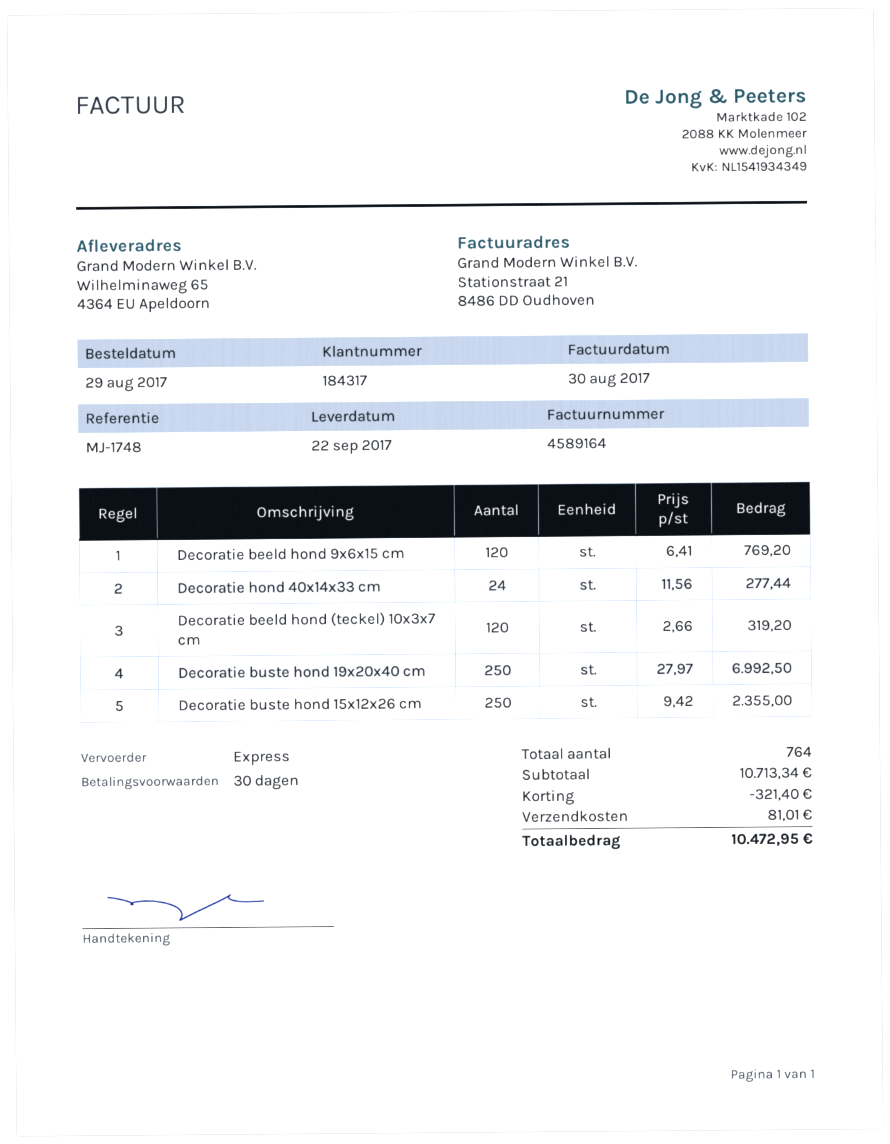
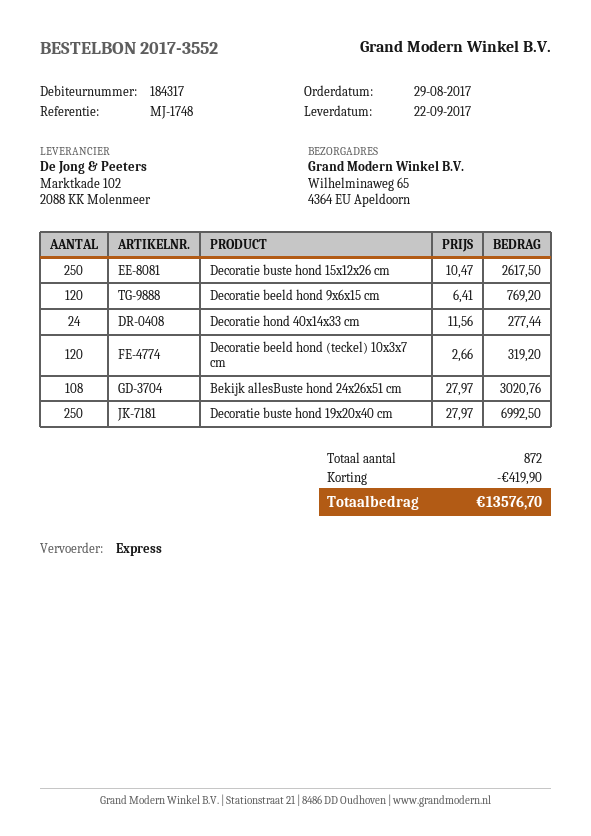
Decoratie buste hond 15x12x26 cm: 250 x 9.42 = 2355.00 -> 250 x 10.47 = 2617.50
Bekijk allesBuste hond 24x26x51 cm: none -> 108 x 27.97 = 3020.76
total quantity: 764 -> 872
discount: 321.40 -> 419.90
shipping: 81.01 -> none
total: 10472.95 -> 13576.70

